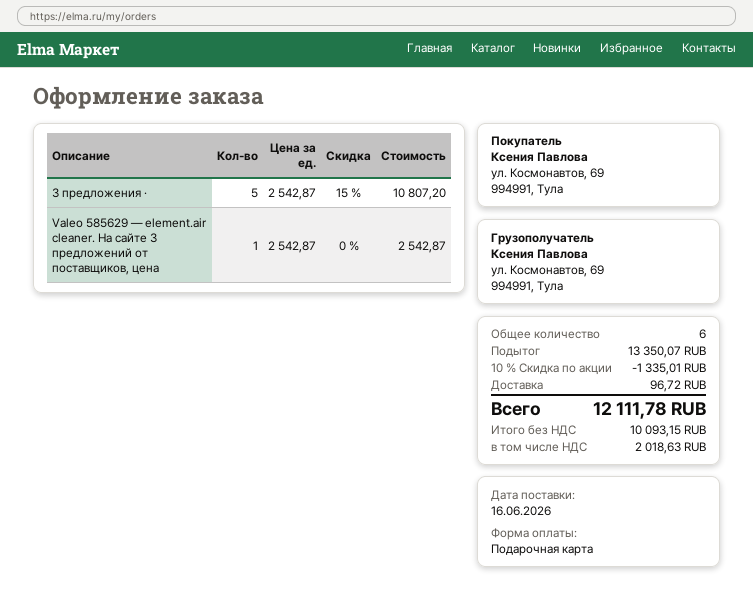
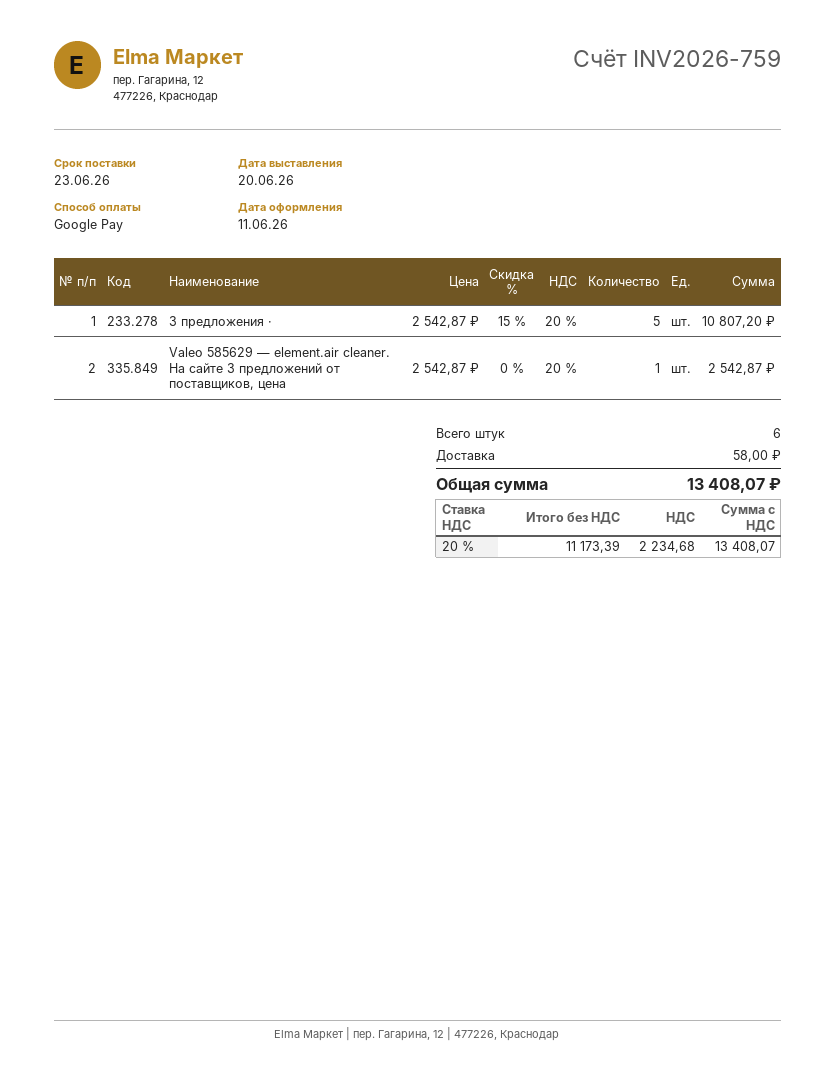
delivery date: 2026-06-16 -> 2026-06-23
payment method: gift card -> Google Pay
discount: 10% = 1335.01 -> none
shipping: 96.72 -> 58.00
net: 10093.15 -> 11173.39
tax: 2018.63 -> 2234.68
total: 12111.78 -> 13408.07

